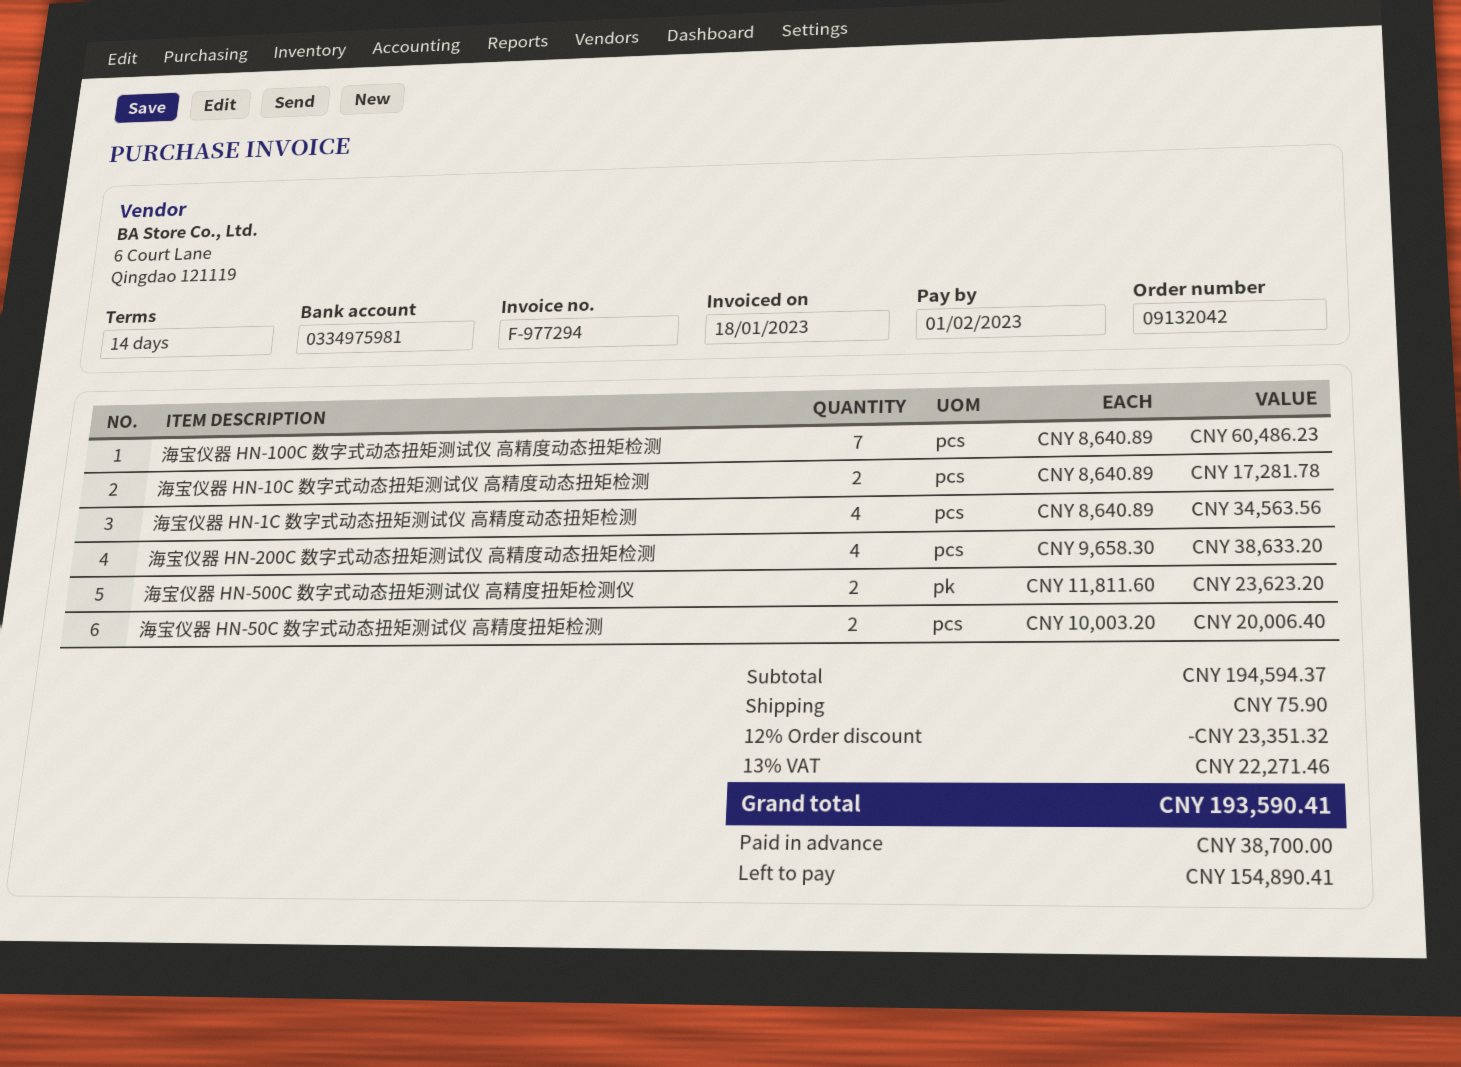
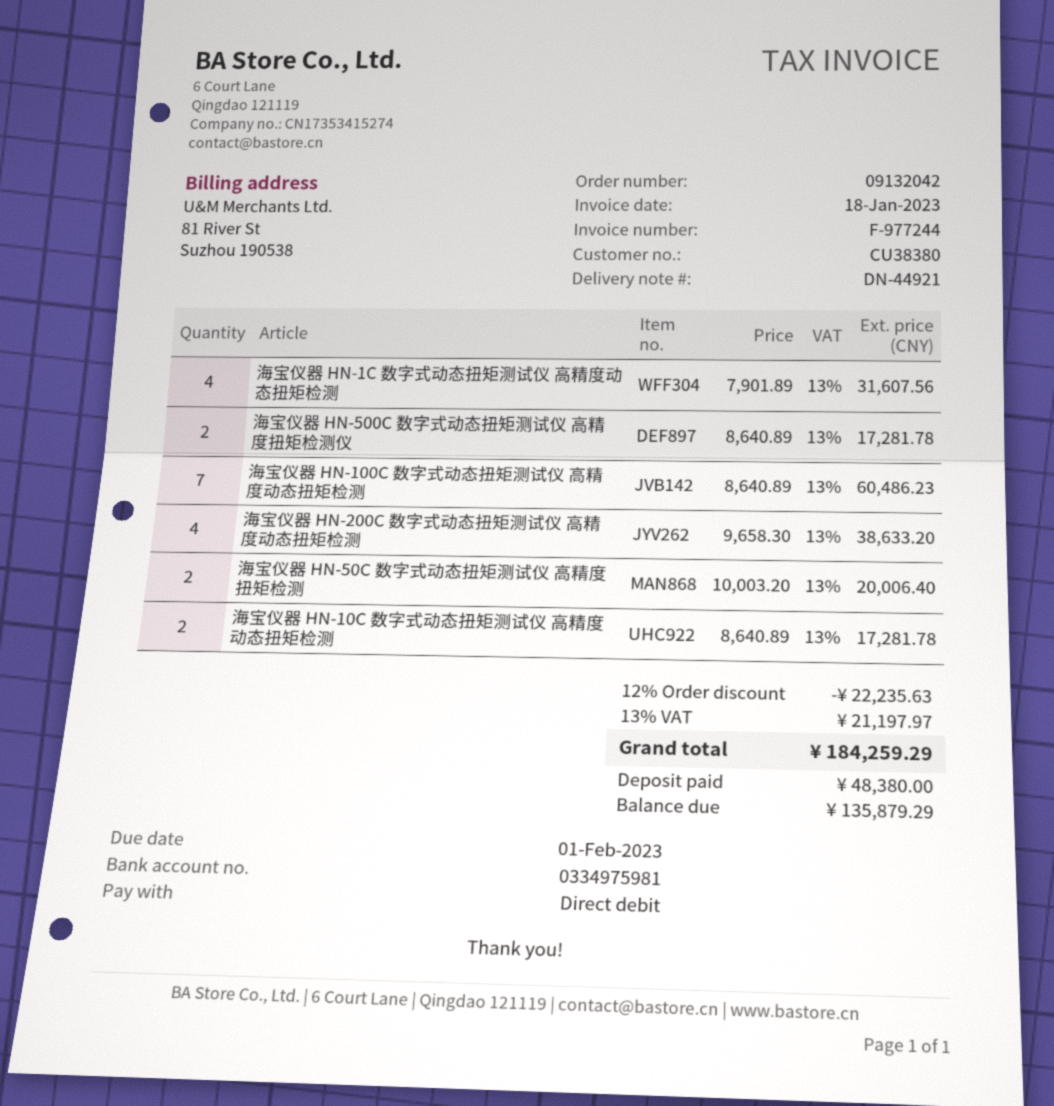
invoice number: F-977294 -> F-977244
海宝仪器 HN-1C 数字式动态扭矩测试仪 高精度动态扭矩检测: 4 x 8640.89 = 34563.56 -> 4 x 7901.89 = 31607.56
海宝仪器 HN-500C 数字式动态扭矩测试仪 高精度扭矩检测仪: 2 x 11811.60 = 23623.20 -> 2 x 8640.89 = 17281.78
discount: 12% = 23351.32 -> 12% = 22235.63
shipping: 75.90 -> none
tax: 13% = 22271.46 -> 13% = 21197.97
total: 193590.41 -> 184259.29
deposit: 38700.00 -> 48380.00
balance: 154890.41 -> 135879.29

